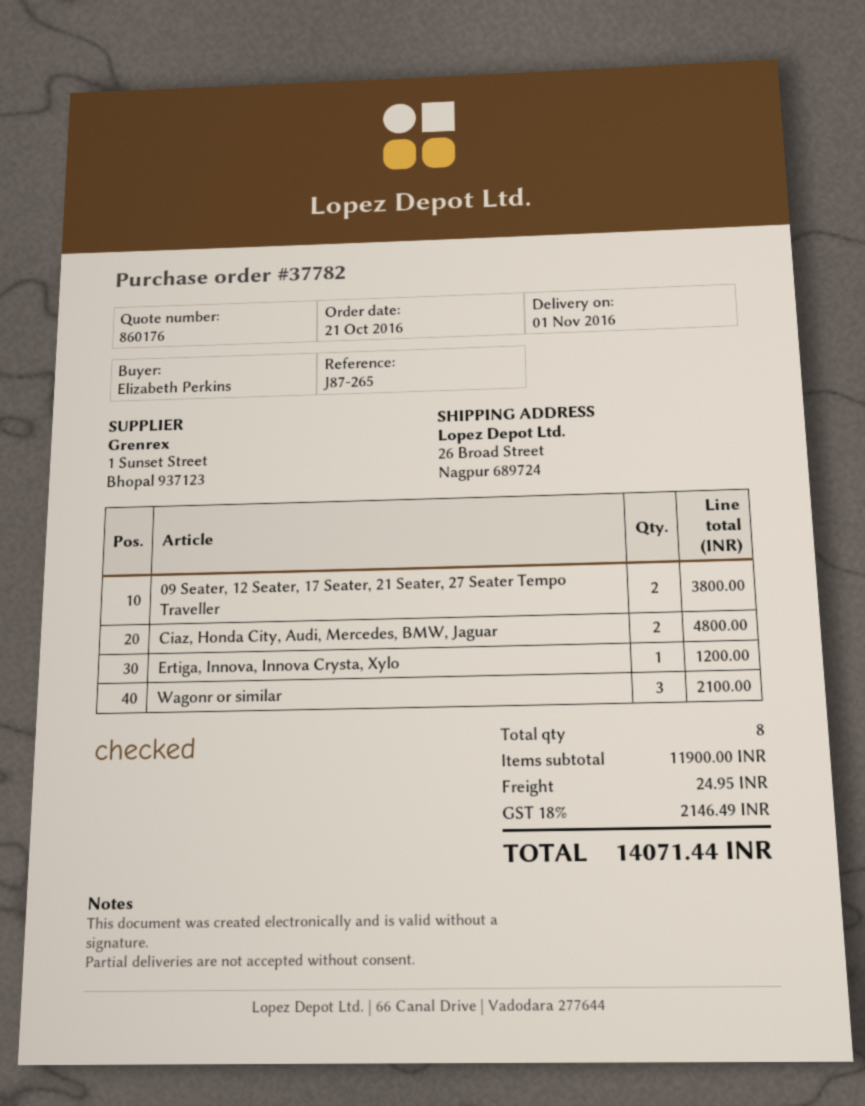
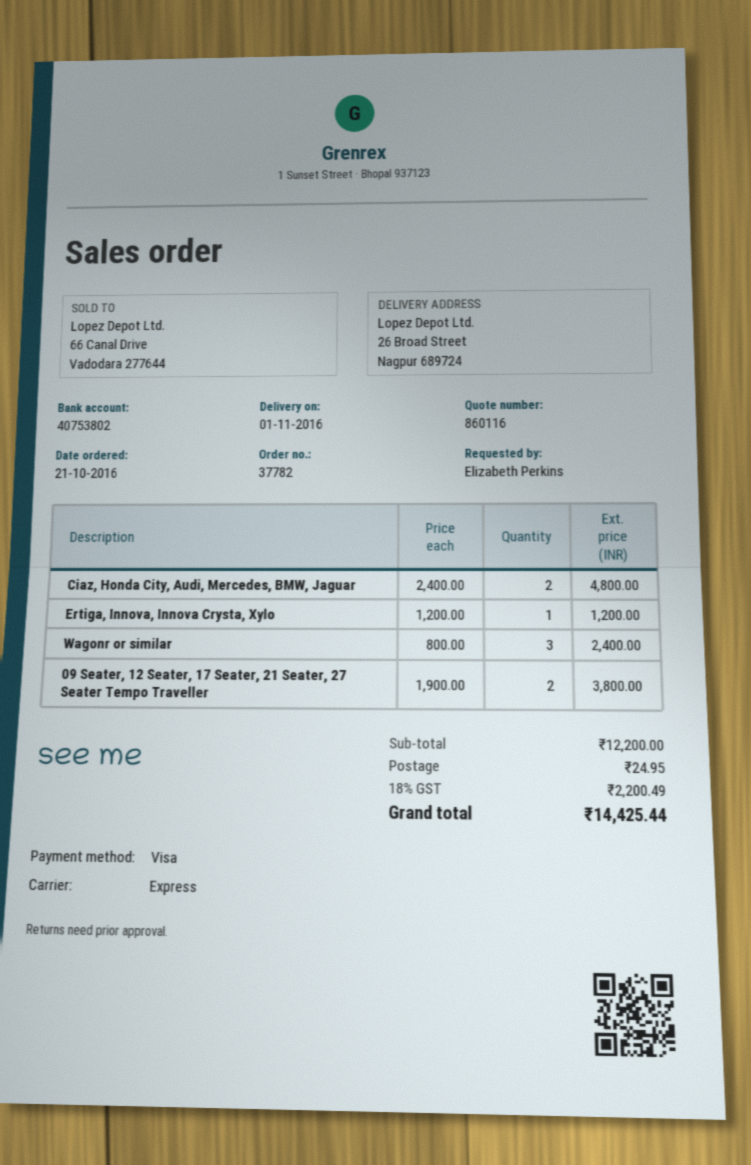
quote number: 860176 -> 860116
Wagonr or similar: 3 for 2100.00 -> 3 for 2400.00
subtotal: 11900.00 -> 12200.00
tax: 18% = 2146.49 -> 18% = 2200.49
total: 14071.44 -> 14425.44

